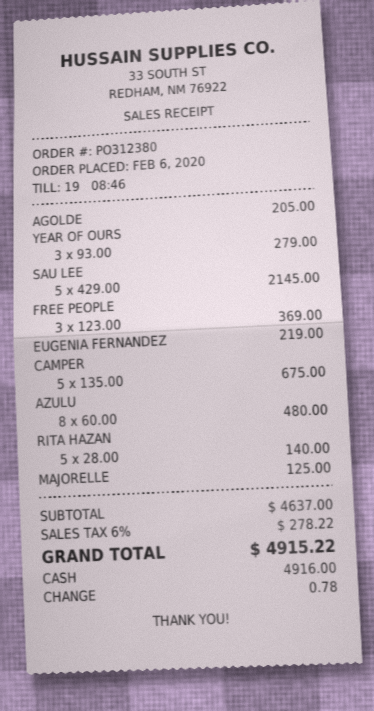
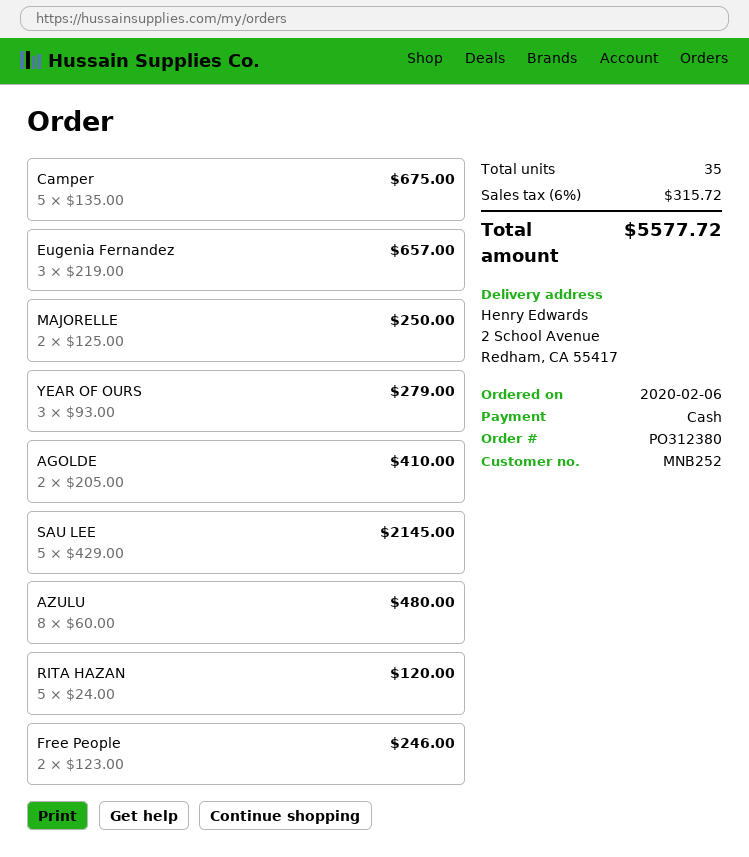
AGOLDE: 1 x 205.00 = 205.00 -> 2 x 205.00 = 410.00
FREE PEOPLE: 3 x 123.00 = 369.00 -> 2 x 123.00 = 246.00
EUGENIA FERNANDEZ: 1 x 219.00 = 219.00 -> 3 x 219.00 = 657.00
RITA HAZAN: 5 x 28.00 = 140.00 -> 5 x 24.00 = 120.00
MAJORELLE: 1 x 125.00 = 125.00 -> 2 x 125.00 = 250.00
tax: 6% = 278.22 -> 6% = 315.72
total: 4915.22 -> 5577.72

